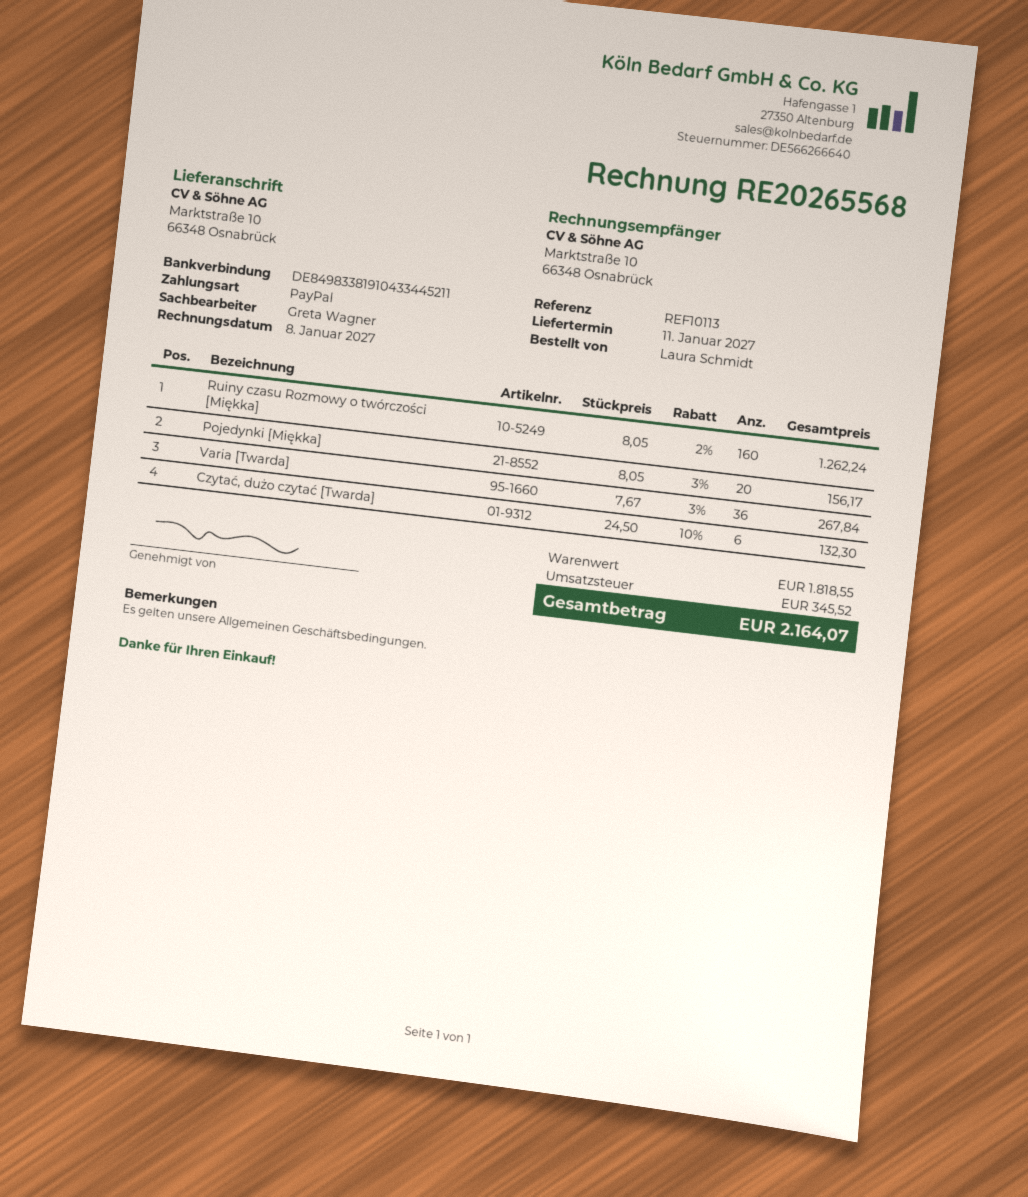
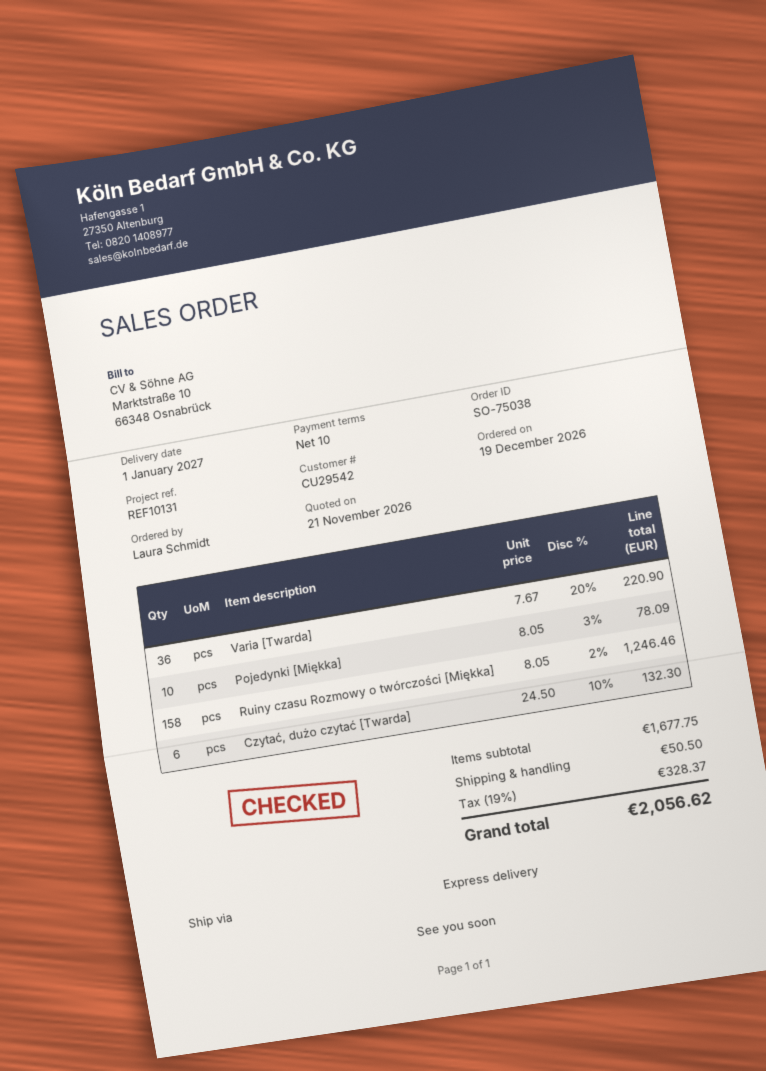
delivery date: 2027-01-11 -> 2027-01-01
reference: REF10113 -> REF10131
Ruiny czasu Rozmowy o twórczości [Miękka]: 160 x 8.05 - 2% = 1262.24 -> 158 x 8.05 - 2% = 1246.46
Pojedynki [Miękka]: 20 x 8.05 - 3% = 156.17 -> 10 x 8.05 - 3% = 78.09
Varia [Twarda]: 36 x 7.67 - 3% = 267.84 -> 36 x 7.67 - 20% = 220.90
subtotal: 1818.55 -> 1677.75
shipping: none -> 50.50
tax: 345.52 -> 328.37
total: 2164.07 -> 2056.62

